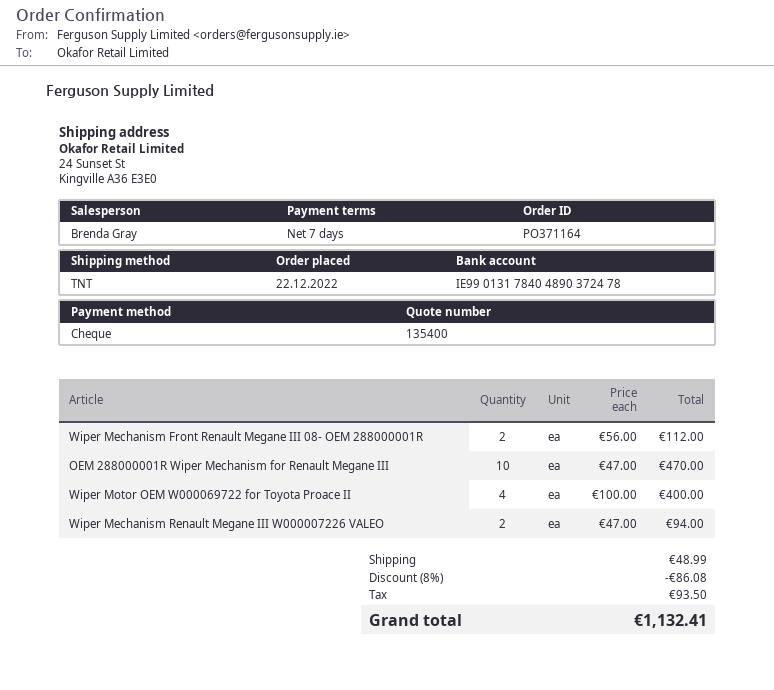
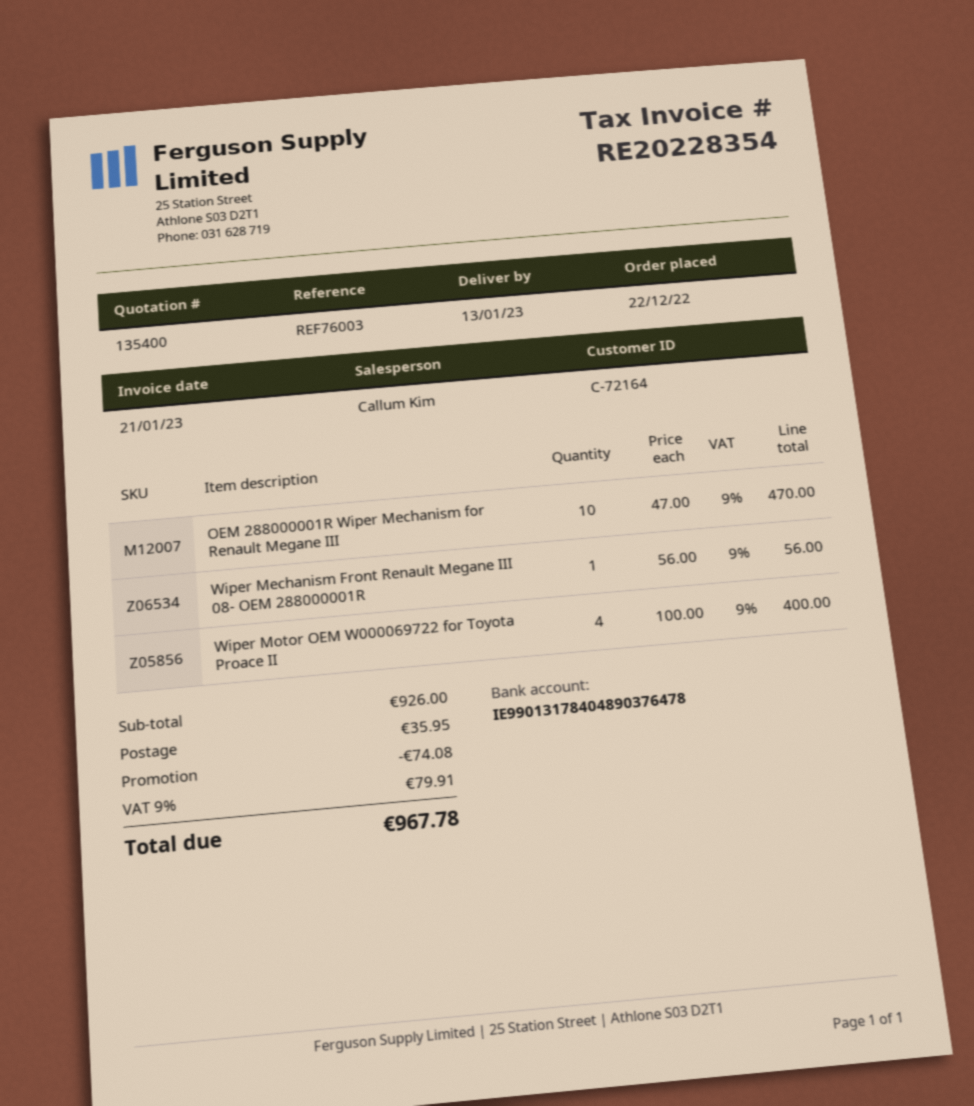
sales rep: Brenda Gray -> Callum Kim
bank account: IE99013178404890372478 -> IE99013178404890376478
Wiper Mechanism Front Renault Megane III 08- OEM 288000001R: 2 x 56.00 = 112.00 -> 1 x 56.00 = 56.00
Wiper Mechanism Renault Megane III W000007226 VALEO: 2 x 47.00 = 94.00 -> none
discount: 86.08 -> 74.08
shipping: 48.99 -> 35.95
tax: 93.50 -> 79.91
total: 1132.41 -> 967.78

